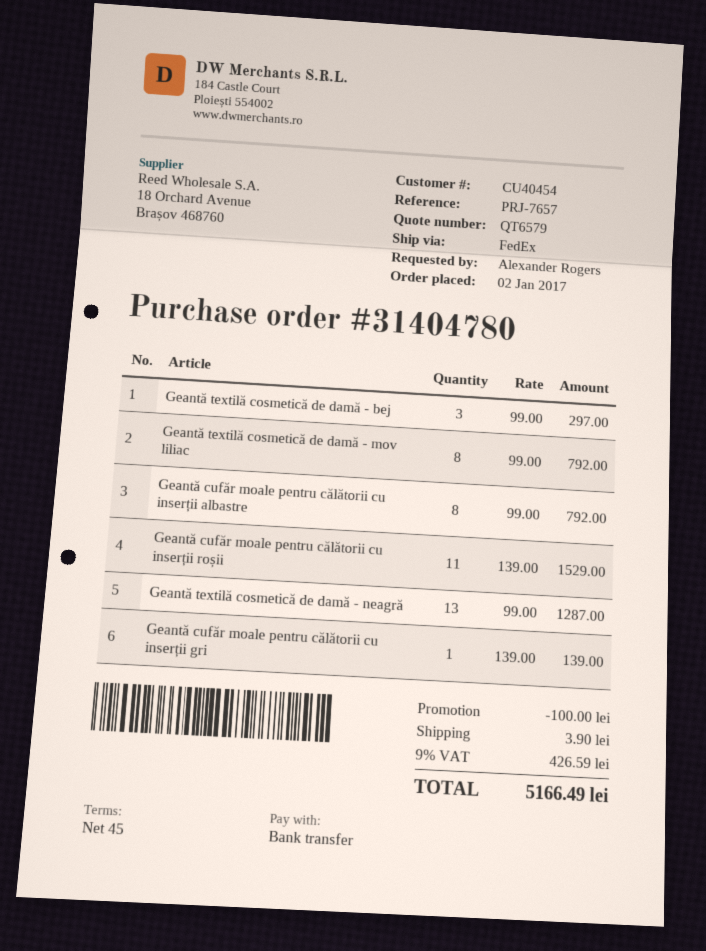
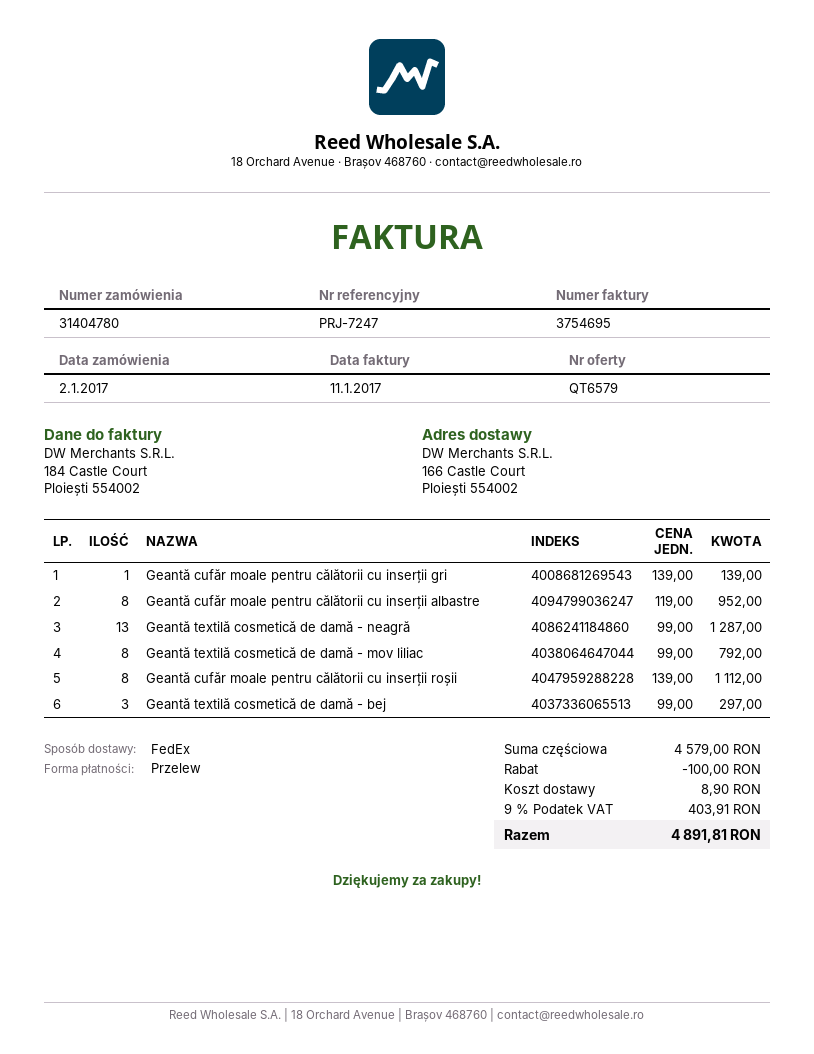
reference: PRJ-7657 -> PRJ-7247
Geantă cufăr moale pentru călătorii cu inserții albastre: 8 x 99.00 = 792.00 -> 8 x 119.00 = 952.00
Geantă cufăr moale pentru călătorii cu inserții roșii: 11 x 139.00 = 1529.00 -> 8 x 139.00 = 1112.00
shipping: 3.90 -> 8.90
tax: 9% = 426.59 -> 9% = 403.91
total: 5166.49 -> 4891.81

